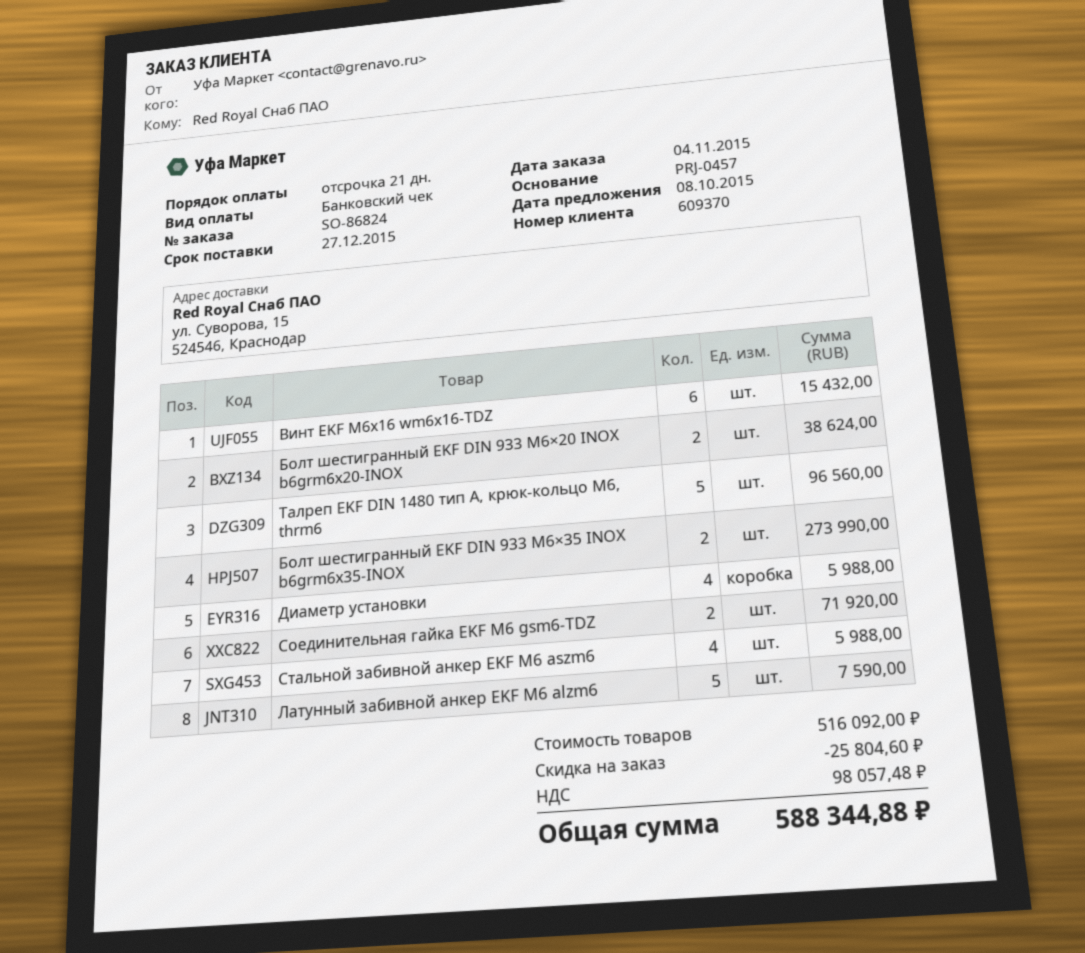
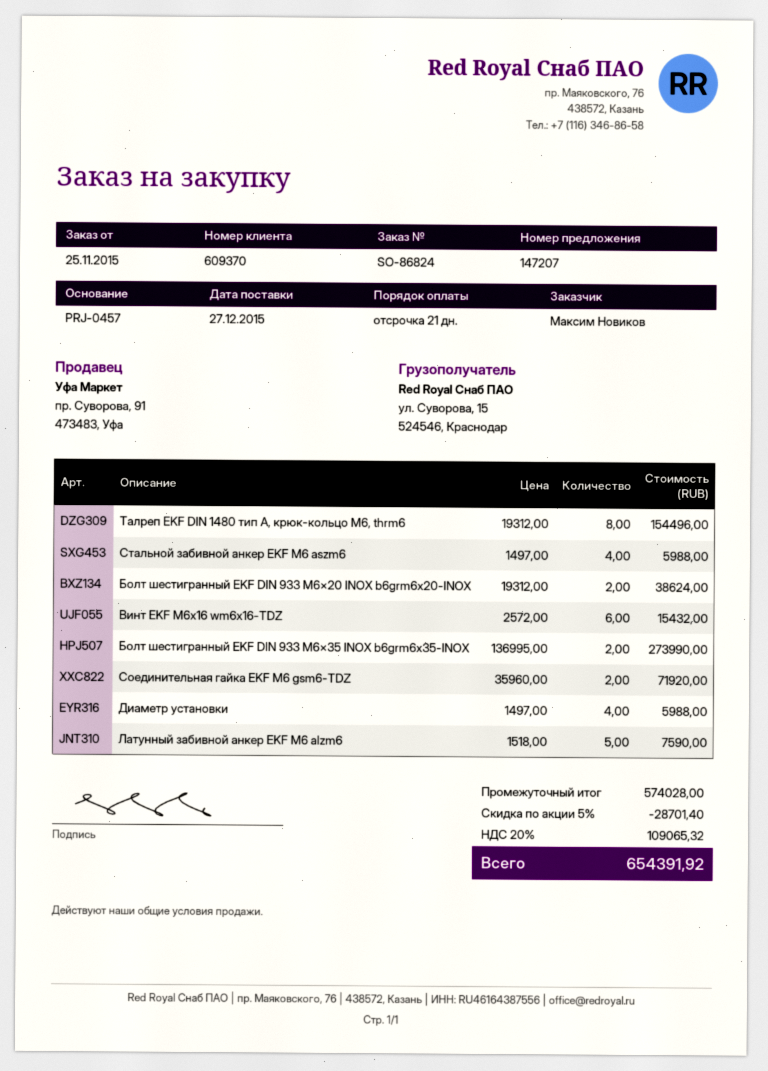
order date: 2015-11-04 -> 2015-11-25
Талреп EKF DIN 1480 тип А, крюк-кольцо М6, thrm6: 5 for 96560.00 -> 8 for 154496.00
subtotal: 516092.00 -> 574028.00
discount: 25804.60 -> 28701.40
tax: 98057.48 -> 109065.32
total: 588344.88 -> 654391.92

